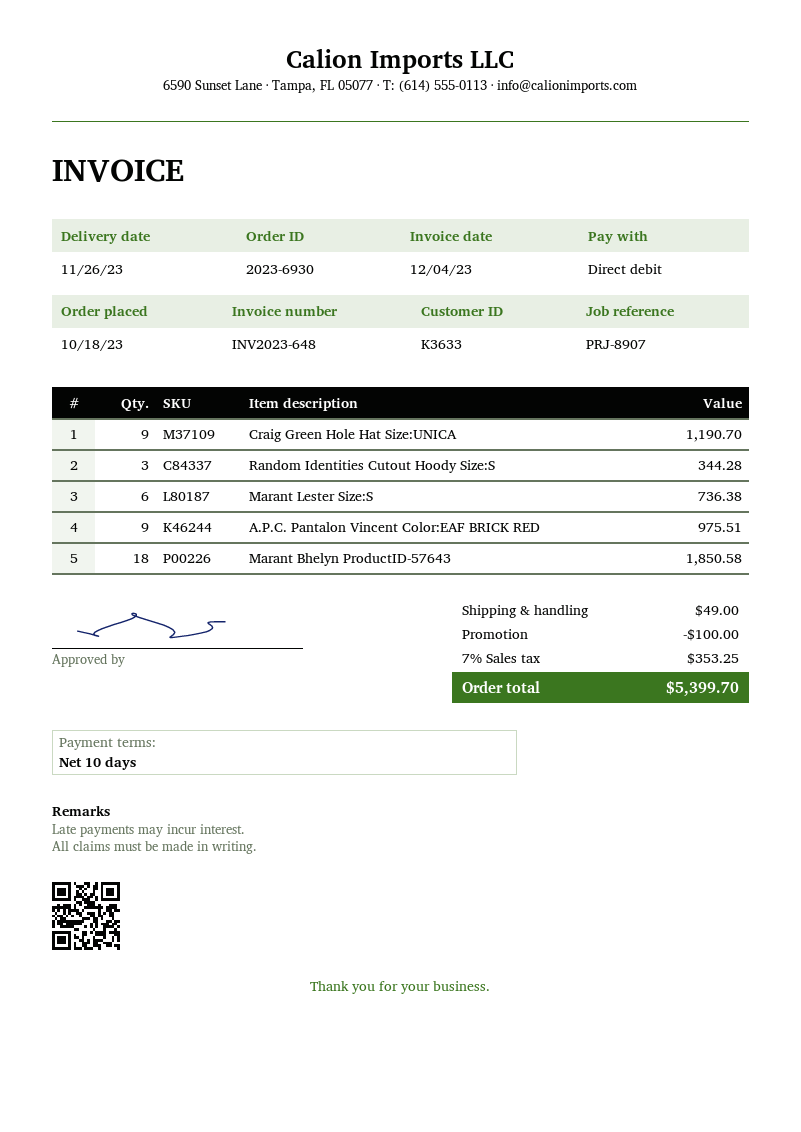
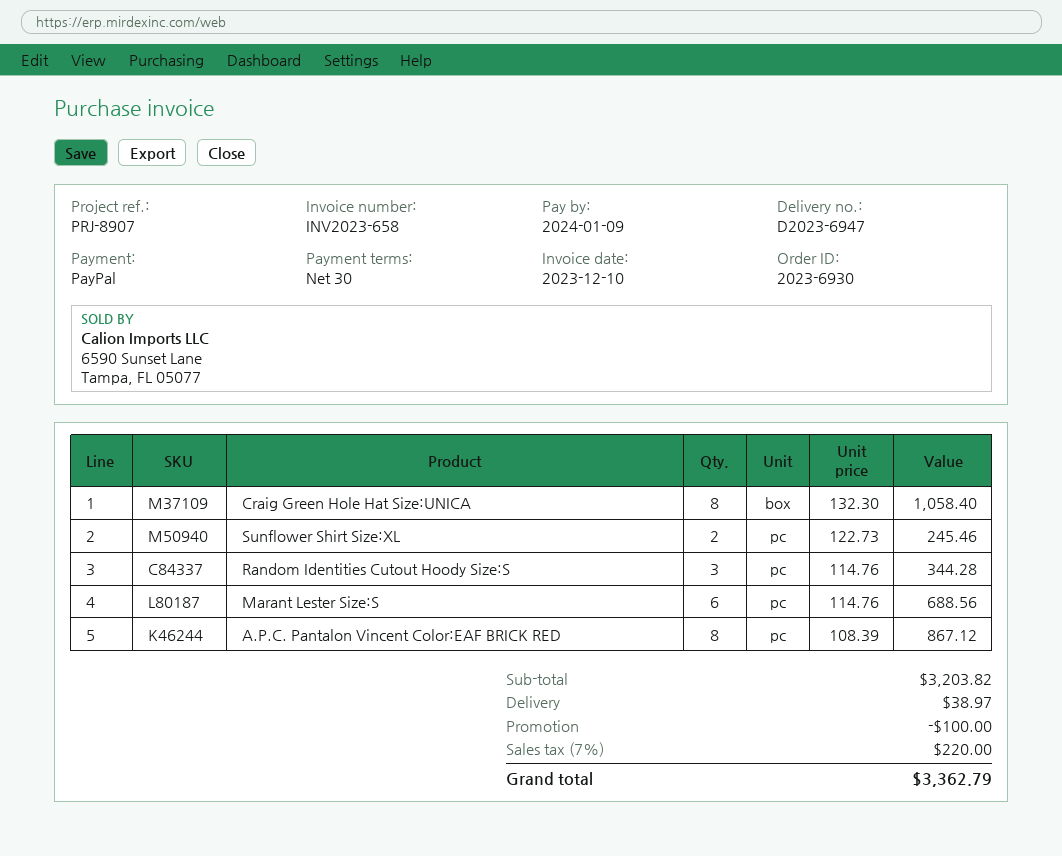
invoice number: INV2023-648 -> INV2023-658
invoice date: 2023-12-04 -> 2023-12-10
payment terms: 10 days -> 30 days
payment method: direct debit -> PayPal
Craig Green Hole Hat Size:UNICA: 9 for 1190.70 -> 8 for 1058.40
Marant Lester Size:S: 6 for 736.38 -> 6 for 688.56
A.P.C. Pantalon Vincent Color:EAF BRICK RED: 9 for 975.51 -> 8 for 867.12
Marant Bhelyn ProductID-57643: 18 for 1850.58 -> none
Sunflower Shirt Size:XL: none -> 2 for 245.46
shipping: 49.00 -> 38.97
tax: 7% = 353.25 -> 7% = 220.00
total: 5399.70 -> 3362.79

